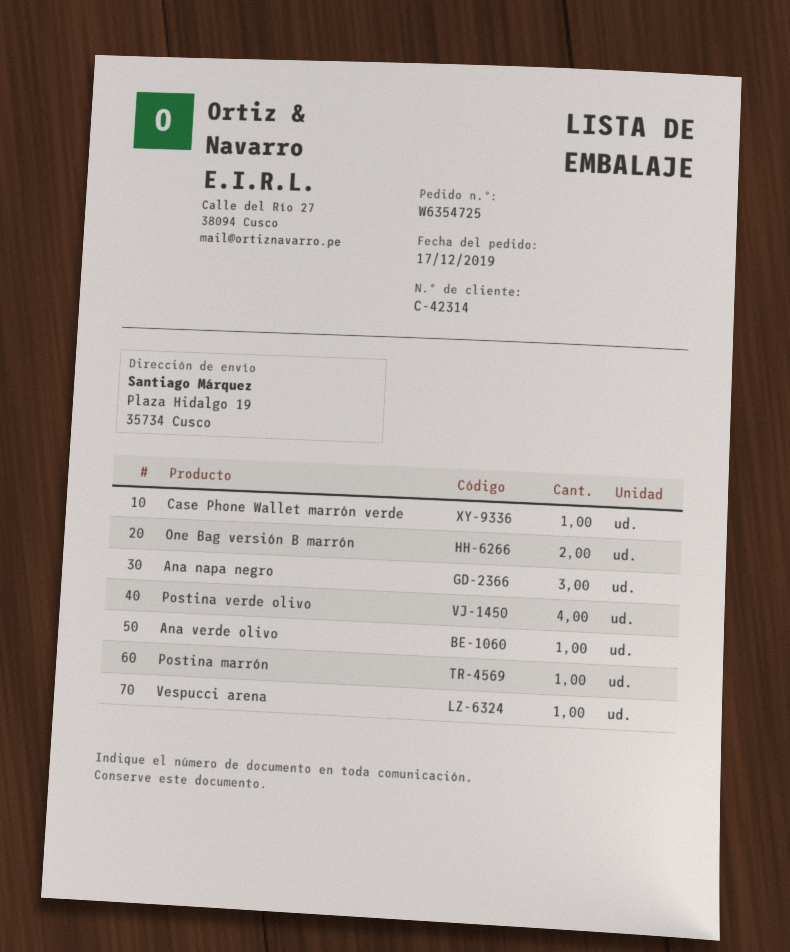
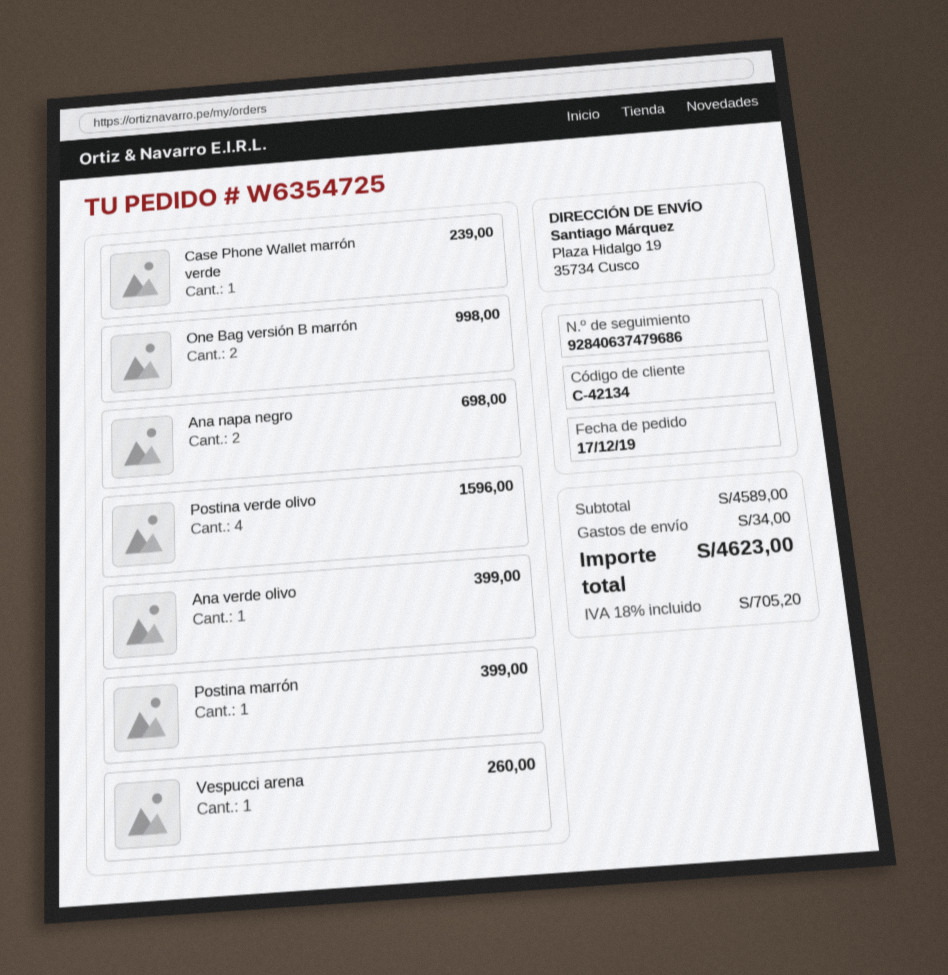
customer number: C-42314 -> C-42134
Ana napa negro: 3 -> 2

